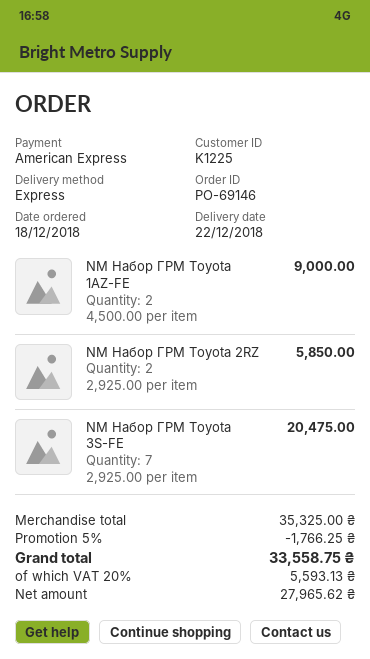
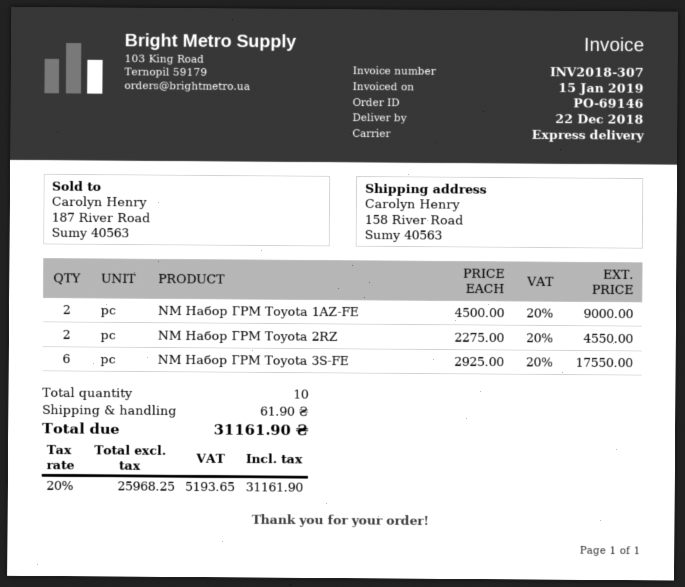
NM Набор ГРМ Toyota 2RZ: 2 x 2925.00 = 5850.00 -> 2 x 2275.00 = 4550.00
NM Набор ГРМ Toyota 3S-FE: 7 x 2925.00 = 20475.00 -> 6 x 2925.00 = 17550.00
discount: 5% = 1766.25 -> none
shipping: none -> 61.90
net: 27965.62 -> 25968.25
tax: 20% = 5593.13 -> 20% = 5193.65
total: 33558.75 -> 31161.90

